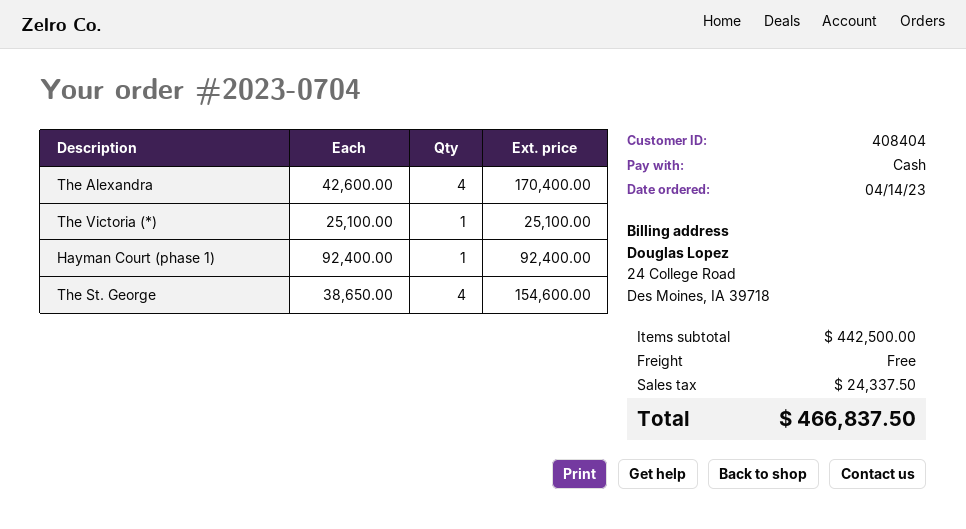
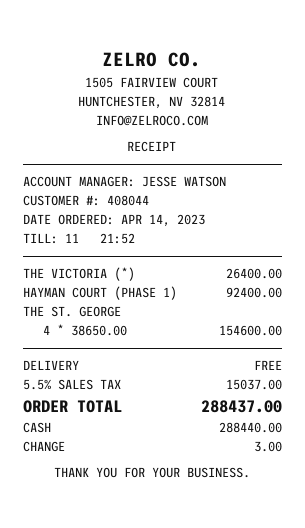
customer number: 408404 -> 408044
The Alexandra: 4 x 42600.00 = 170400.00 -> none
The Victoria (*): 1 x 25100.00 = 25100.00 -> 1 x 26400.00 = 26400.00
tax: 24337.50 -> 15037.00
total: 466837.50 -> 288437.00

